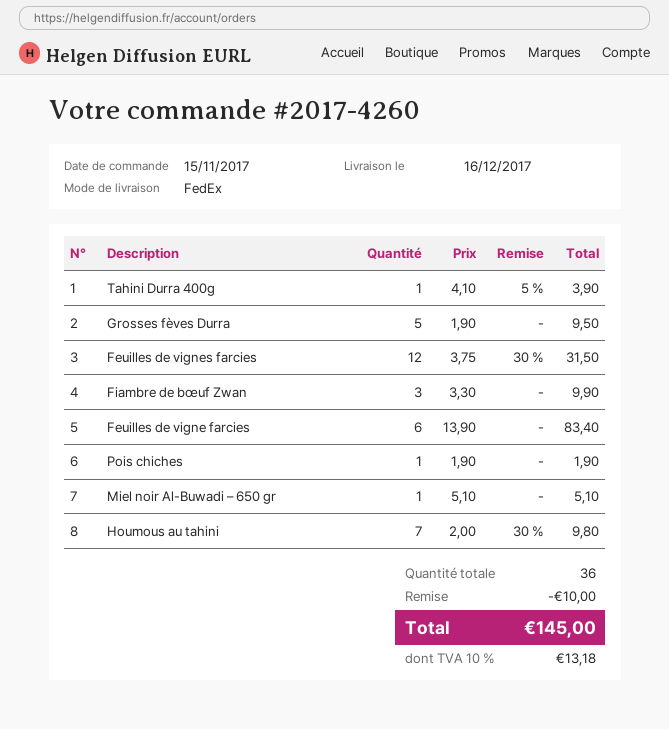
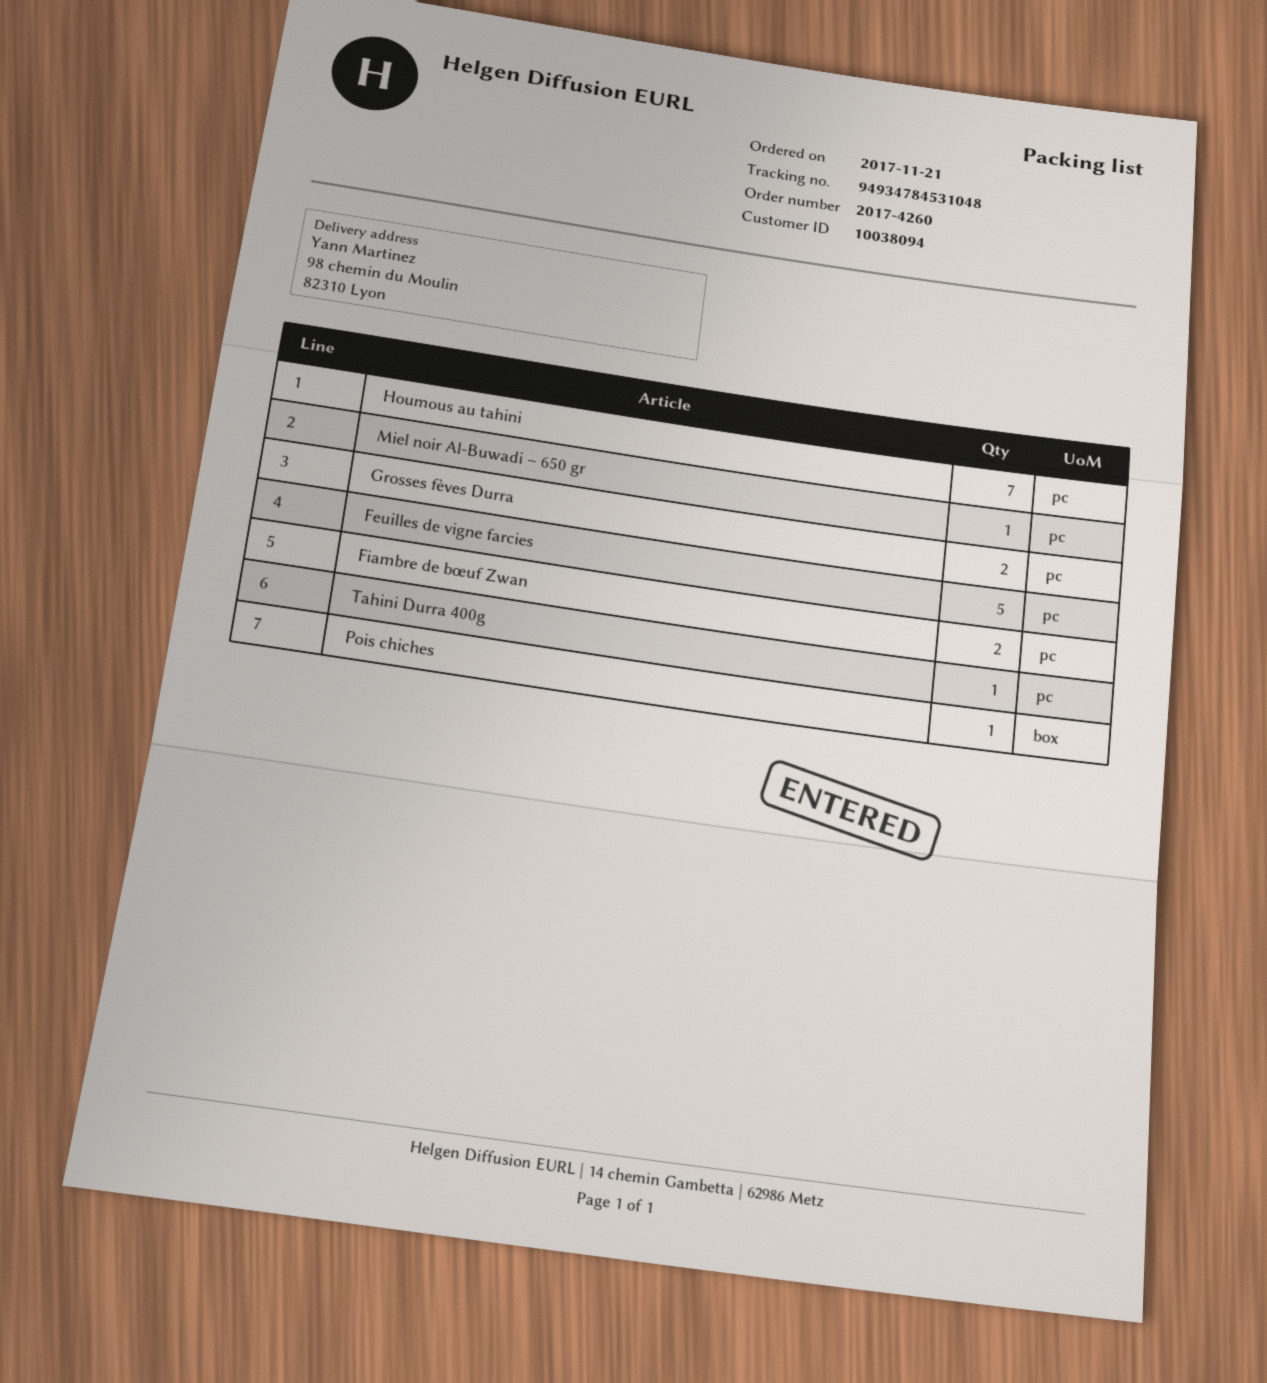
order date: 2017-11-15 -> 2017-11-21
Grosses fèves Durra: 5 -> 2
Feuilles de vignes farcies: 12 -> none
Fiambre de bœuf Zwan: 3 -> 2
Feuilles de vigne farcies: 6 -> 5

